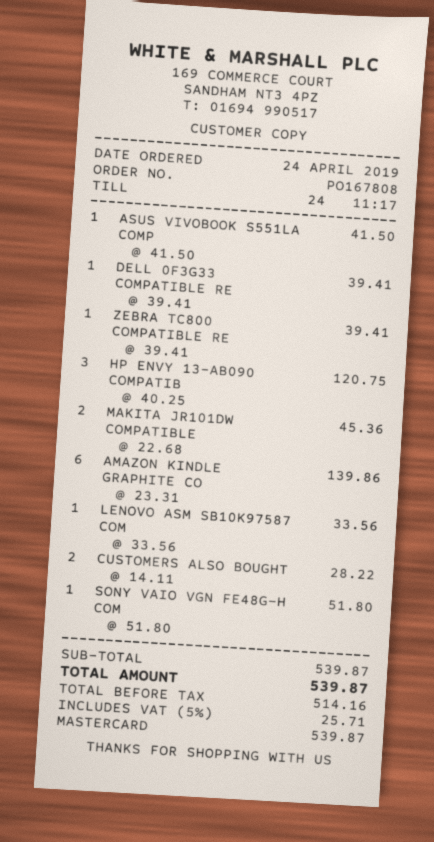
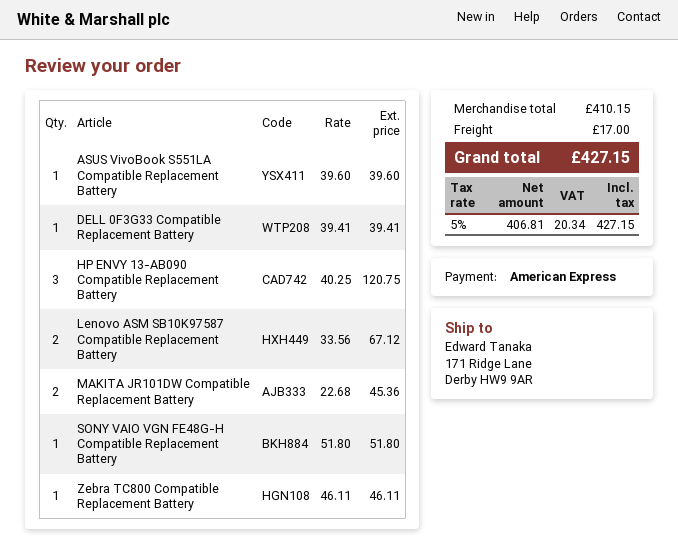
payment method: Mastercard -> American Express
ASUS VIVOBOOK S551LA COMP: 1 x 41.50 = 41.50 -> 1 x 39.60 = 39.60
ZEBRA TC800 COMPATIBLE RE: 1 x 39.41 = 39.41 -> 1 x 46.11 = 46.11
AMAZON KINDLE GRAPHITE CO: 6 x 23.31 = 139.86 -> none
LENOVO ASM SB10K97587 COM: 1 x 33.56 = 33.56 -> 2 x 33.56 = 67.12
CUSTOMERS ALSO BOUGHT: 2 x 14.11 = 28.22 -> none
subtotal: 539.87 -> 410.15
shipping: none -> 17.00
net: 514.16 -> 406.81
tax: 5% = 25.71 -> 5% = 20.34
total: 539.87 -> 427.15

